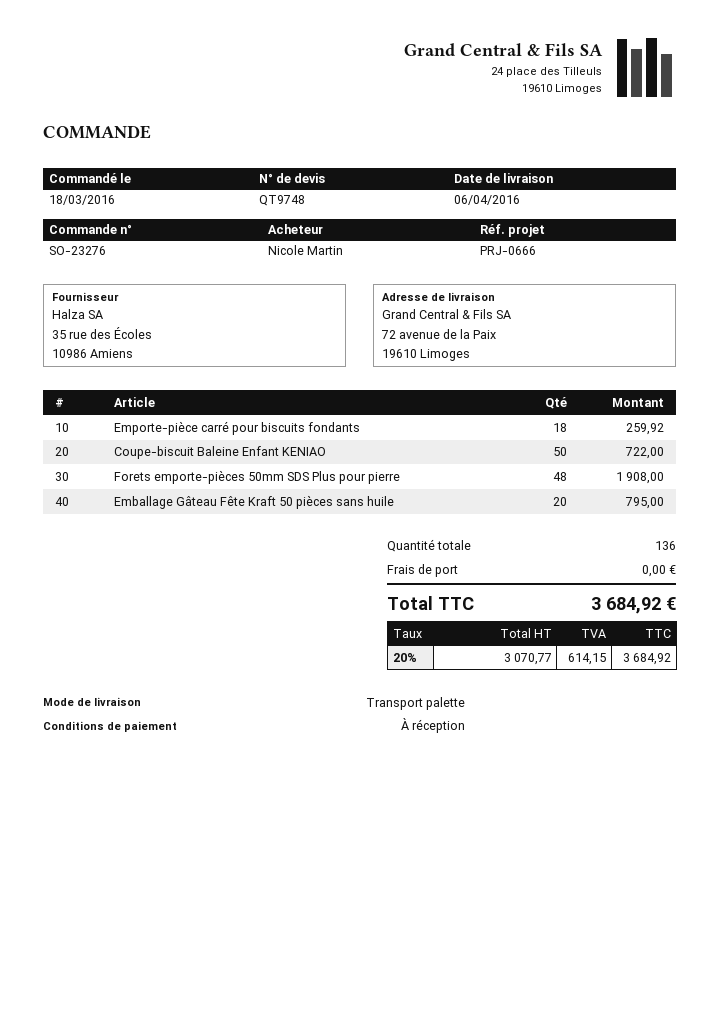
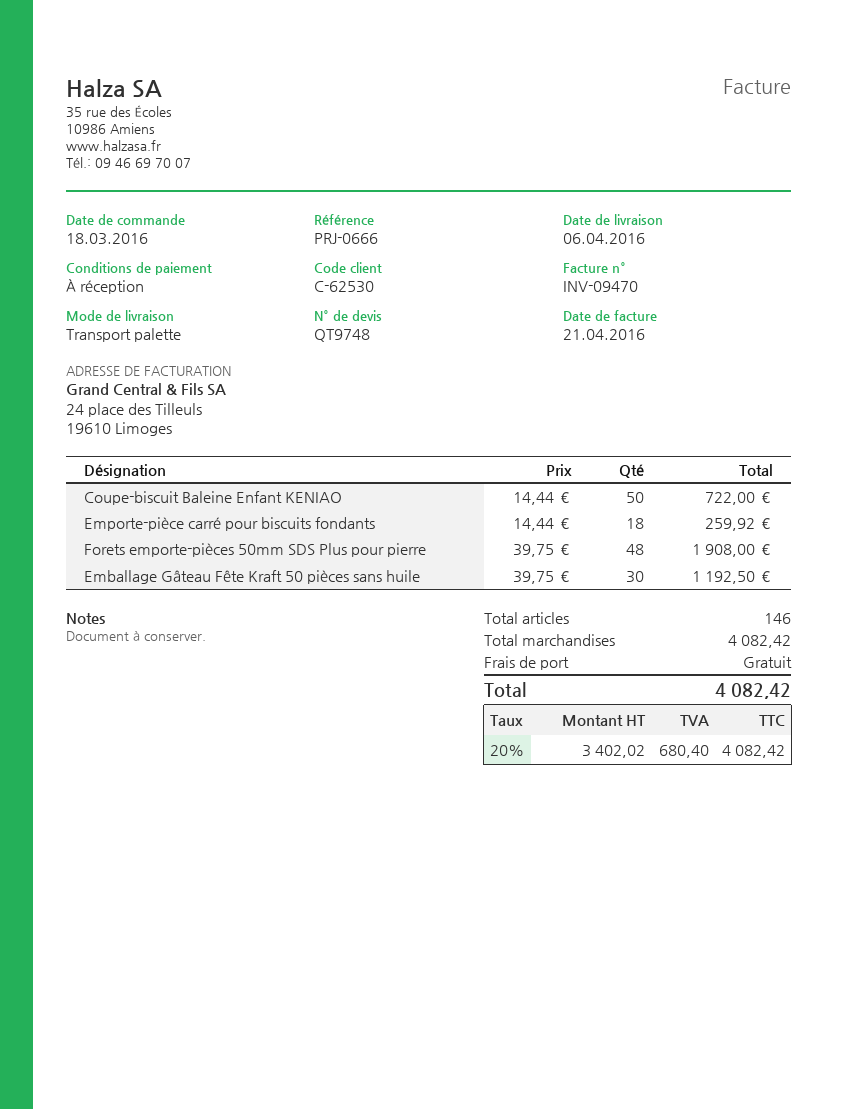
Emballage Gâteau Fête Kraft 50 pièces sans huile: 20 for 795.00 -> 30 for 1192.50
total quantity: 136 -> 146
net: 3070.77 -> 3402.02
tax: 20% = 614.15 -> 20% = 680.40
total: 3684.92 -> 4082.42

